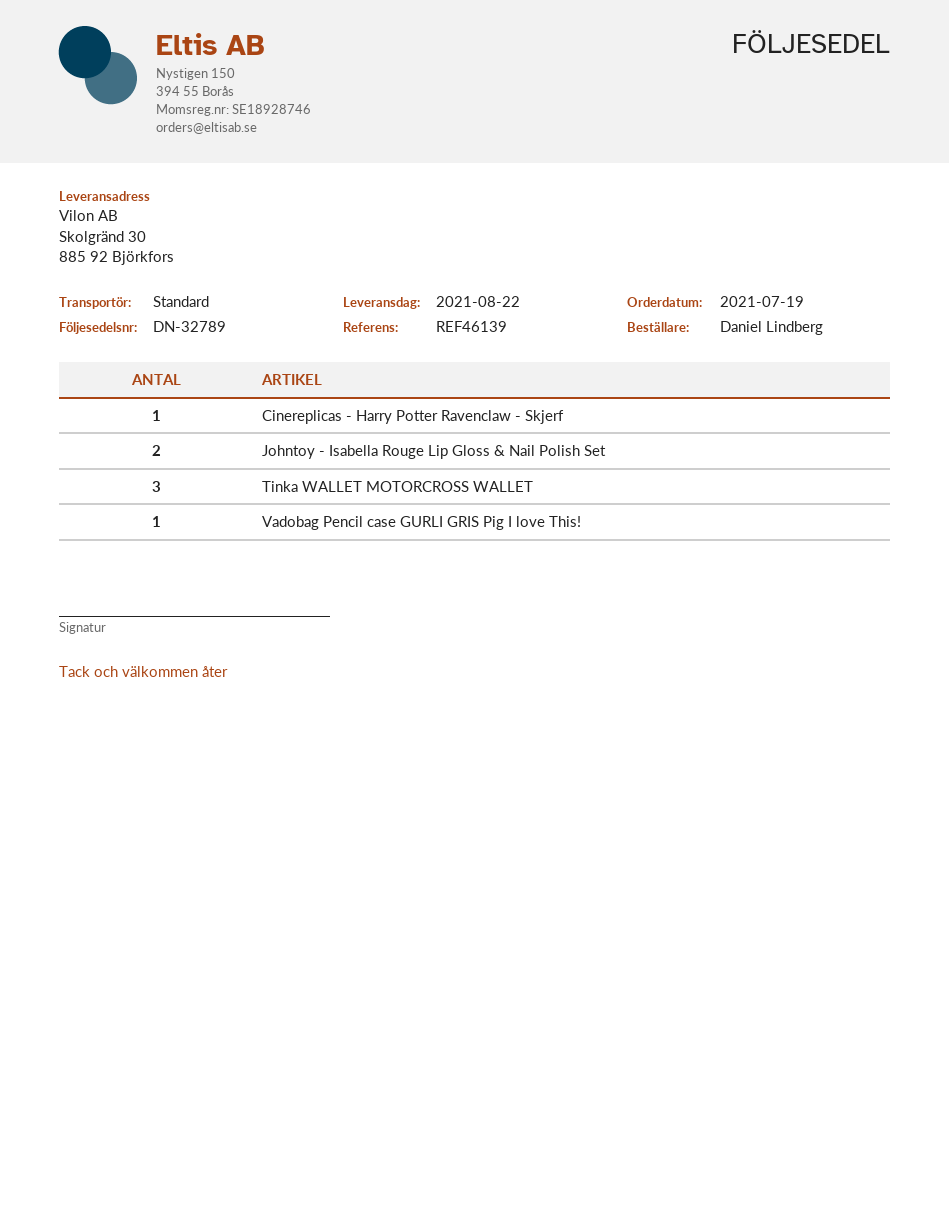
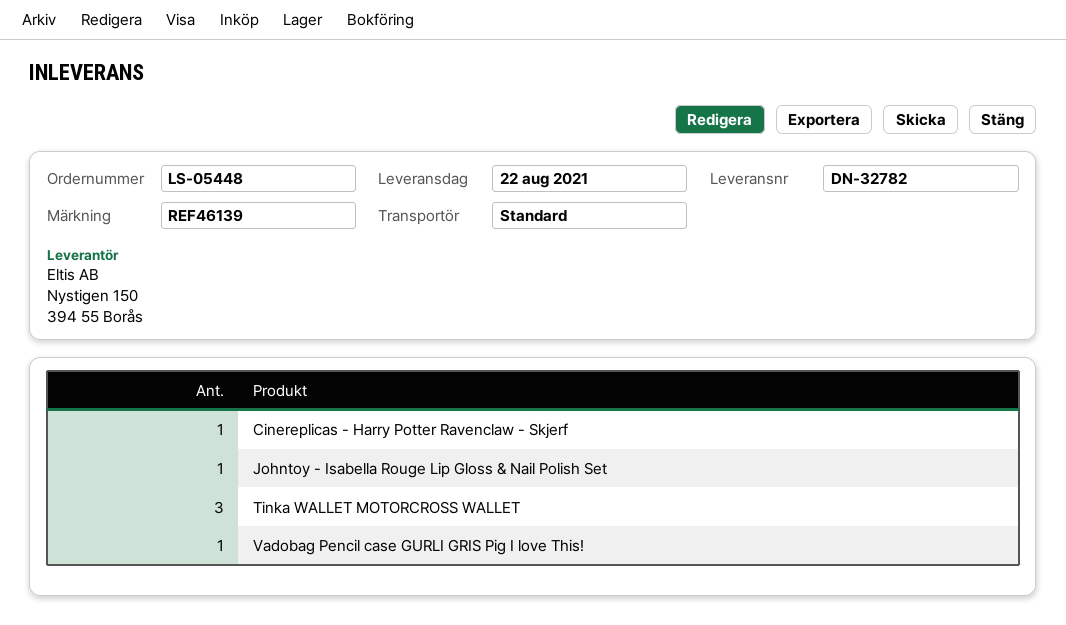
delivery note number: DN-32789 -> DN-32782
Johntoy - Isabella Rouge Lip Gloss & Nail Polish Set: 2 -> 1

